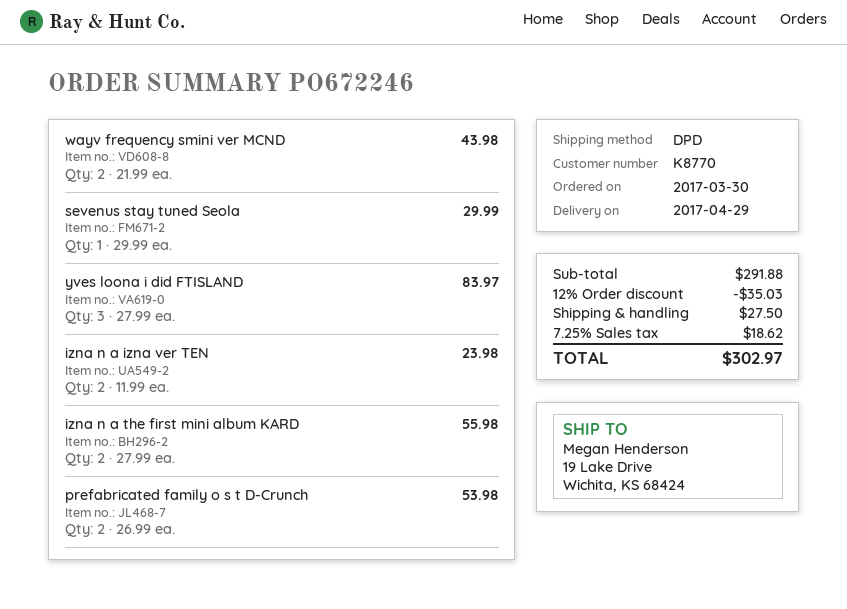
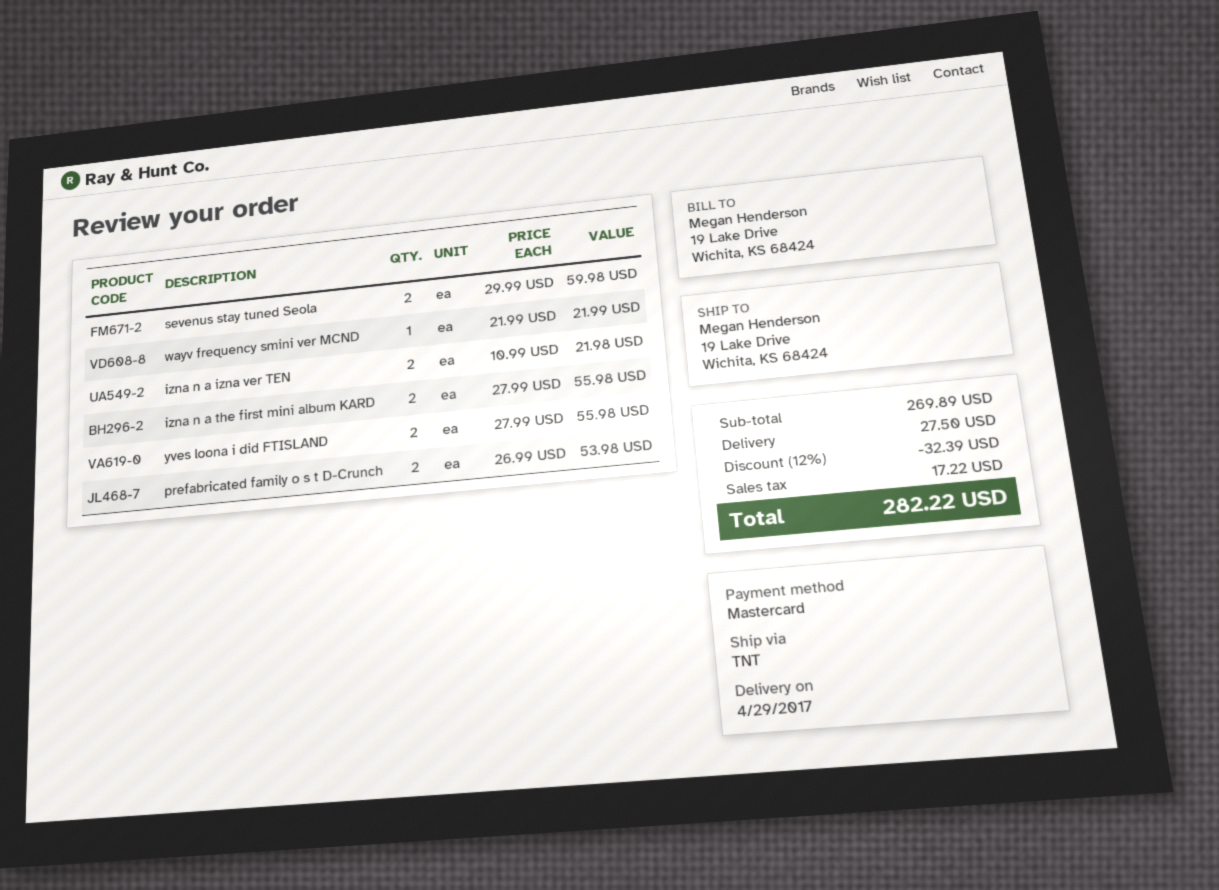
shipping method: DPD -> TNT
wayv frequency smini ver MCND: 2 x 21.99 = 43.98 -> 1 x 21.99 = 21.99
sevenus stay tuned Seola: 1 x 29.99 = 29.99 -> 2 x 29.99 = 59.98
yves loona i did FTISLAND: 3 x 27.99 = 83.97 -> 2 x 27.99 = 55.98
izna n a izna ver TEN: 2 x 11.99 = 23.98 -> 2 x 10.99 = 21.98
subtotal: 291.88 -> 269.89
discount: 12% = 35.03 -> 12% = 32.39
tax: 18.62 -> 17.22
total: 302.97 -> 282.22

